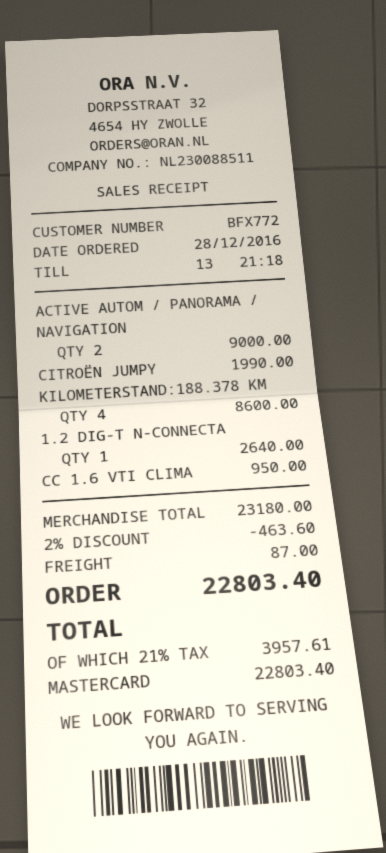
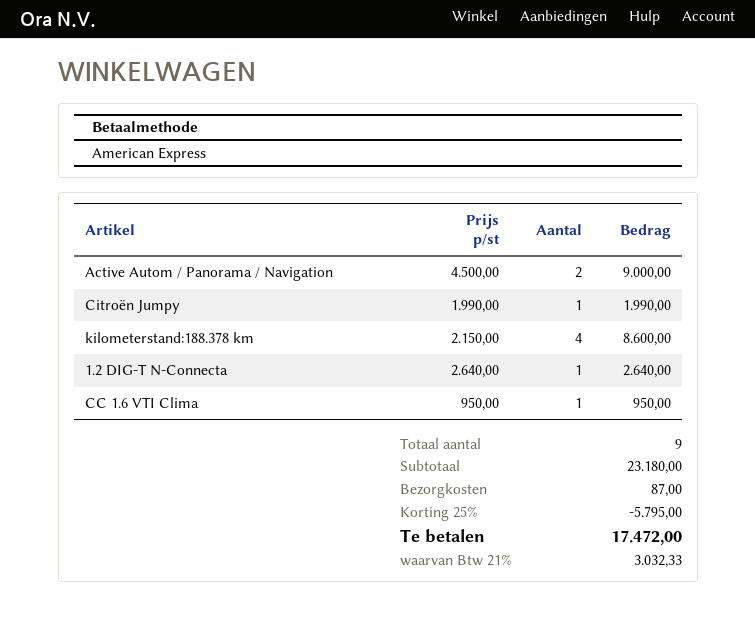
payment method: Mastercard -> American Express
discount: 2% = 463.60 -> 25% = 5795.00
tax: 21% = 3957.61 -> 21% = 3032.33
total: 22803.40 -> 17472.00

